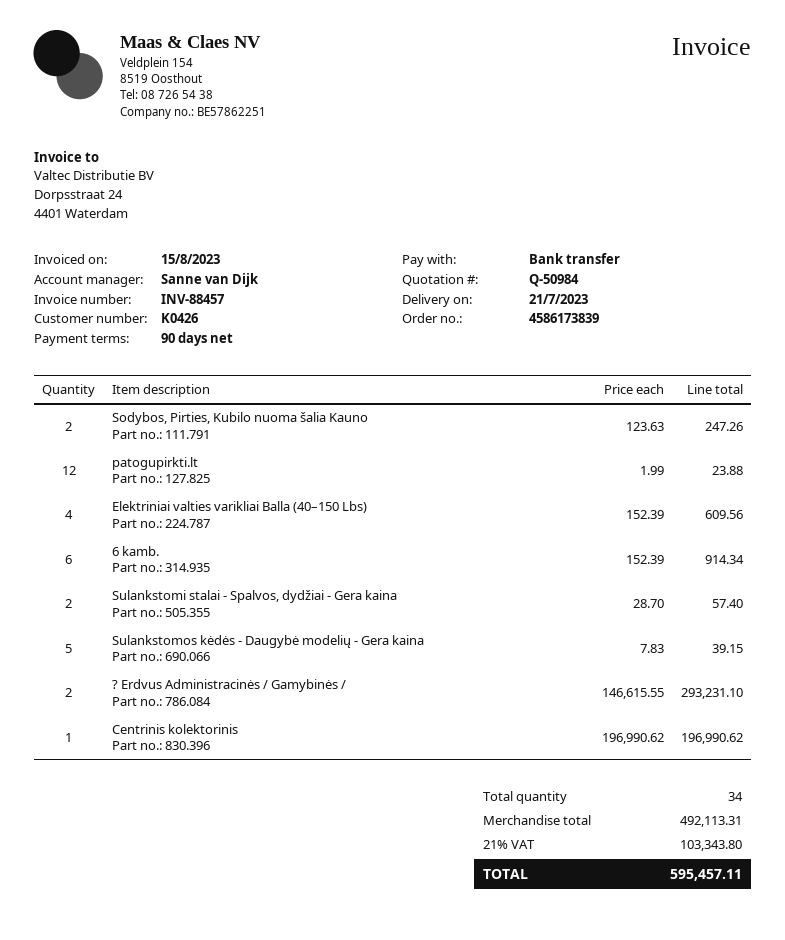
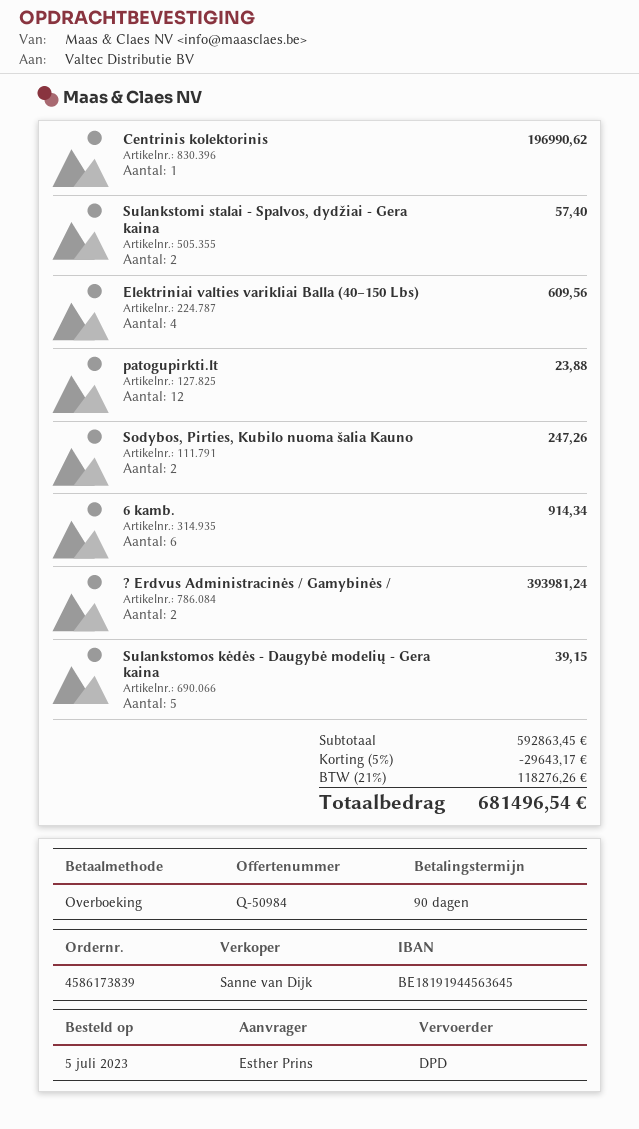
? Erdvus Administracinės / Gamybinės /: 2 for 293231.10 -> 2 for 393981.24
subtotal: 492113.31 -> 592863.45
discount: none -> 5% = 29643.17
tax: 21% = 103343.80 -> 21% = 118276.26
total: 595457.11 -> 681496.54

